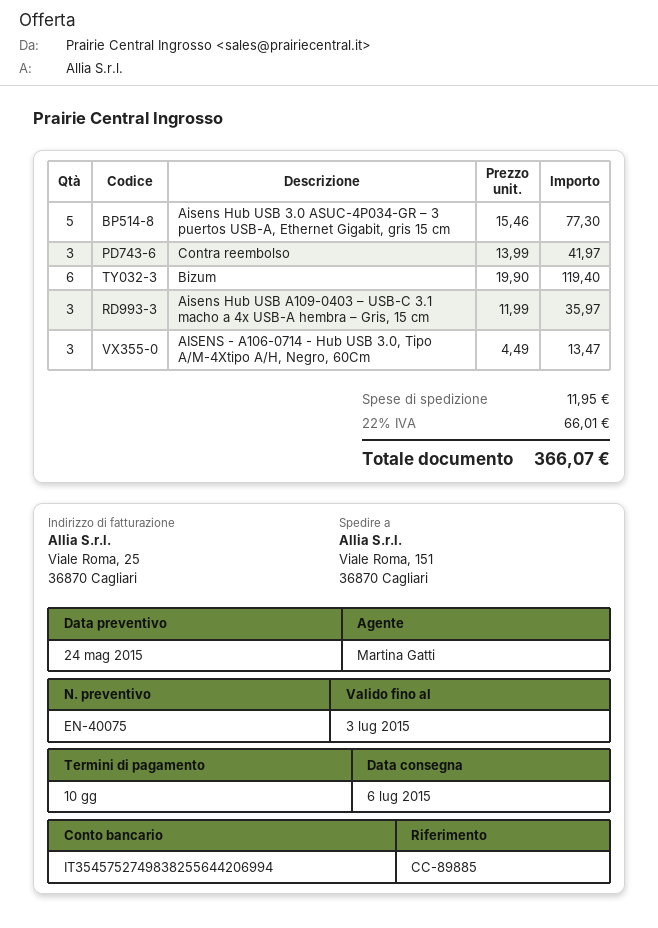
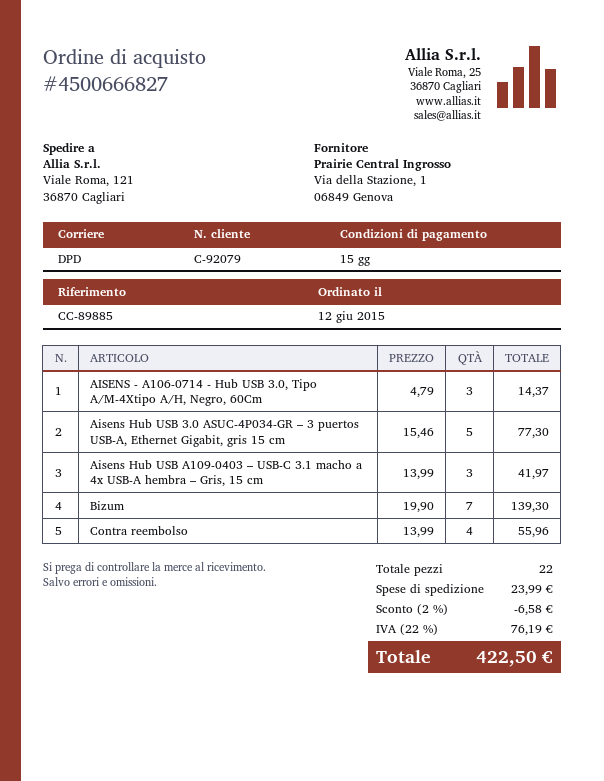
payment terms: 10 days -> 15 days
ship to: Viale Roma, 151, 36870 Cagliari -> Viale Roma, 121, 36870 Cagliari
Contra reembolso: 3 x 13.99 = 41.97 -> 4 x 13.99 = 55.96
Bizum: 6 x 19.90 = 119.40 -> 7 x 19.90 = 139.30
Aisens Hub USB A109-0403 – USB-C 3.1 macho a 4x USB-A hembra – Gris, 15 cm: 3 x 11.99 = 35.97 -> 3 x 13.99 = 41.97
AISENS - A106-0714 - Hub USB 3.0, Tipo A/M-4Xtipo A/H, Negro, 60Cm: 3 x 4.49 = 13.47 -> 3 x 4.79 = 14.37
discount: none -> 2% = 6.58
shipping: 11.95 -> 23.99
tax: 22% = 66.01 -> 22% = 76.19
total: 366.07 -> 422.50

